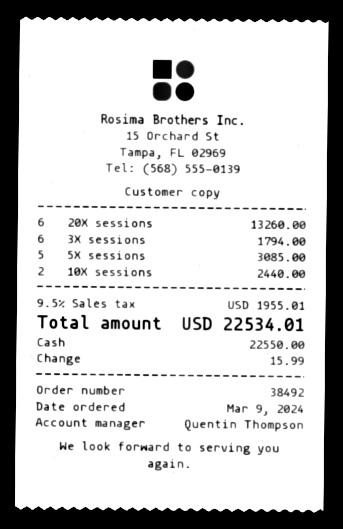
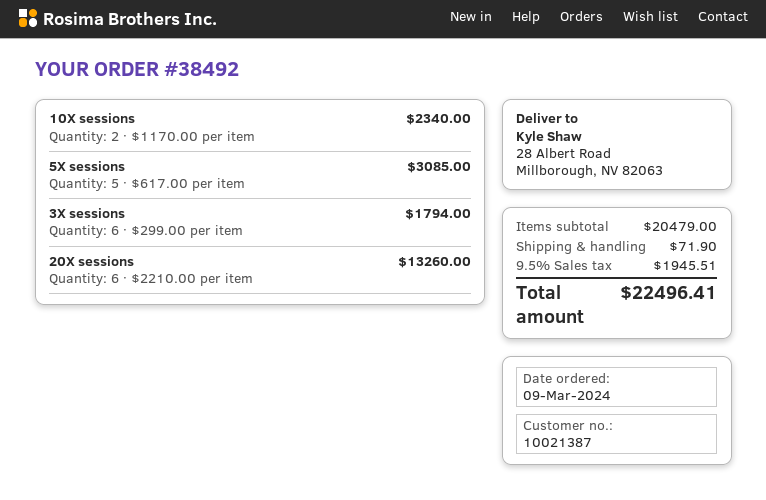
10X sessions: 2 for 2440.00 -> 2 for 2340.00
shipping: none -> 71.90
tax: 9.5% = 1955.01 -> 9.5% = 1945.51
total: 22534.01 -> 22496.41

